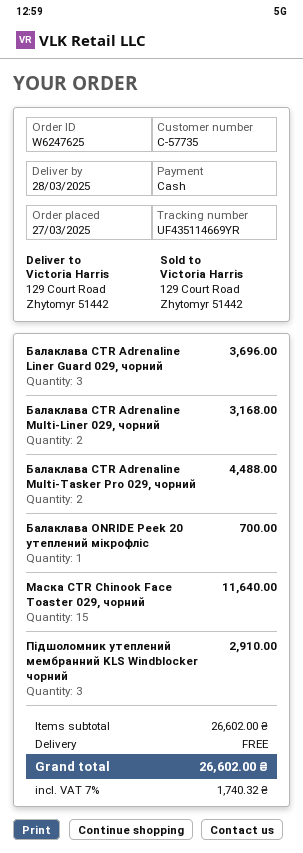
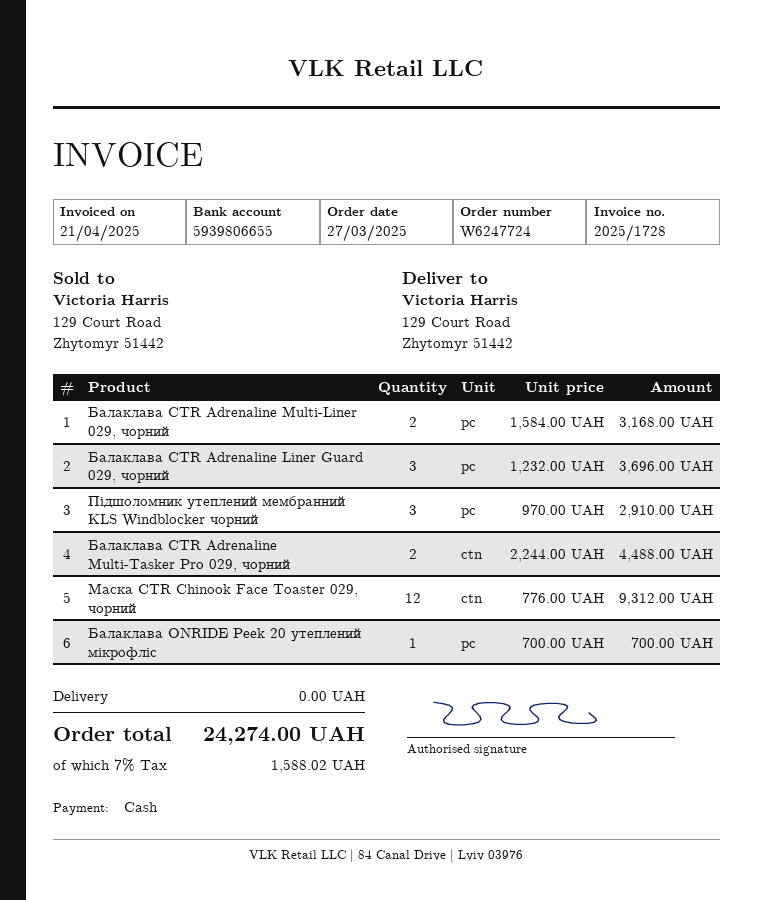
order number: W6247625 -> W6247724
Маска CTR Chinook Face Toaster 029, чорний: 15 for 11640.00 -> 12 for 9312.00
tax: 7% = 1740.32 -> 7% = 1588.02
total: 26602.00 -> 24274.00

